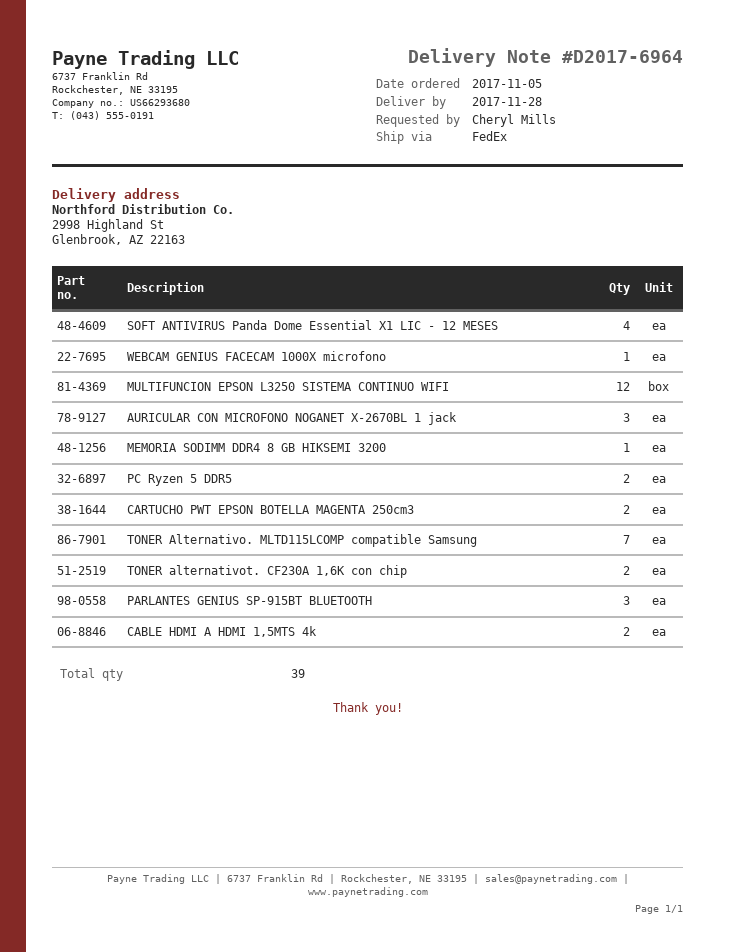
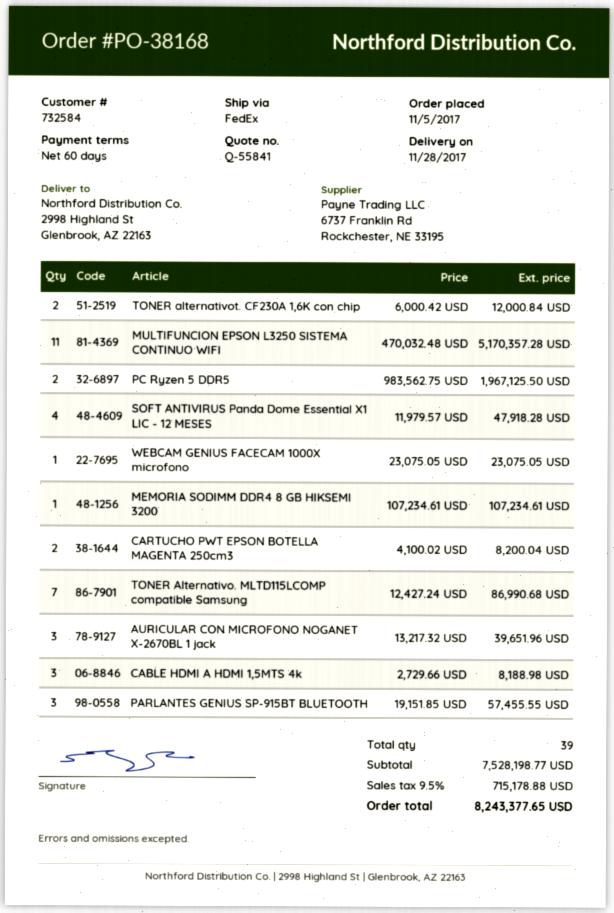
MULTIFUNCION EPSON L3250 SISTEMA CONTINUO WIFI: 12 -> 11
CABLE HDMI A HDMI 1,5MTS 4k: 2 -> 3

